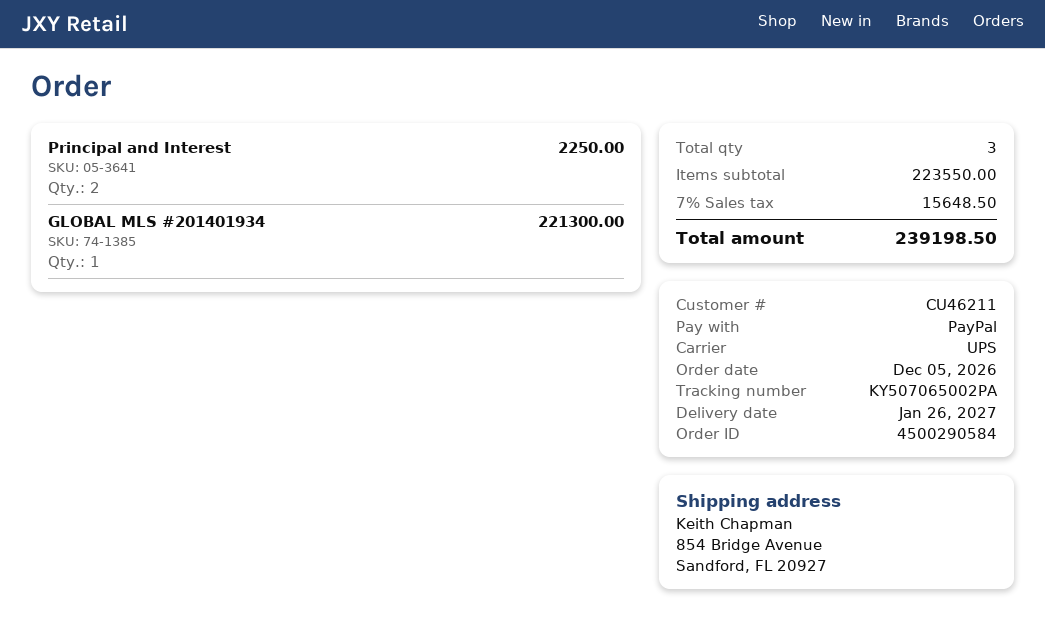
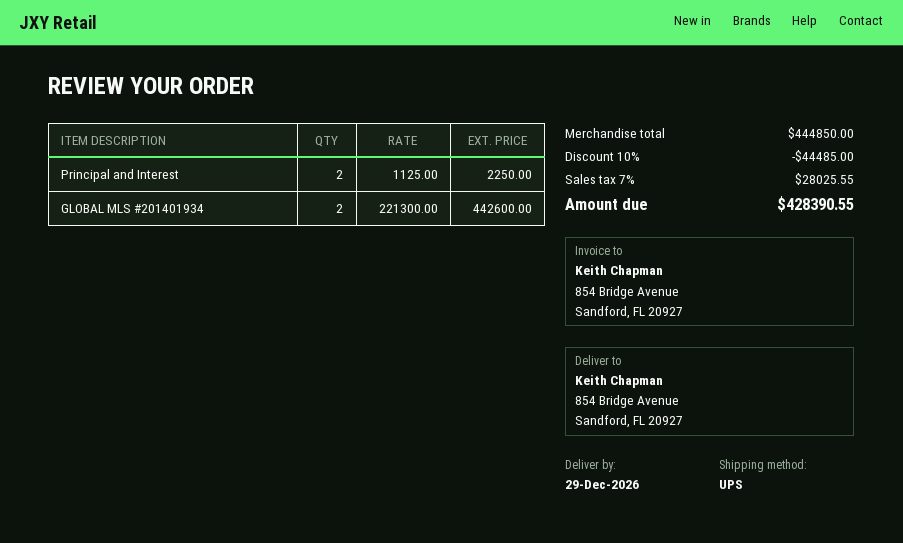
delivery date: 2027-01-26 -> 2026-12-29
GLOBAL MLS #201401934: 1 for 221300.00 -> 2 for 442600.00
subtotal: 223550.00 -> 444850.00
discount: none -> 10% = 44485.00
tax: 7% = 15648.50 -> 7% = 28025.55
total: 239198.50 -> 428390.55

